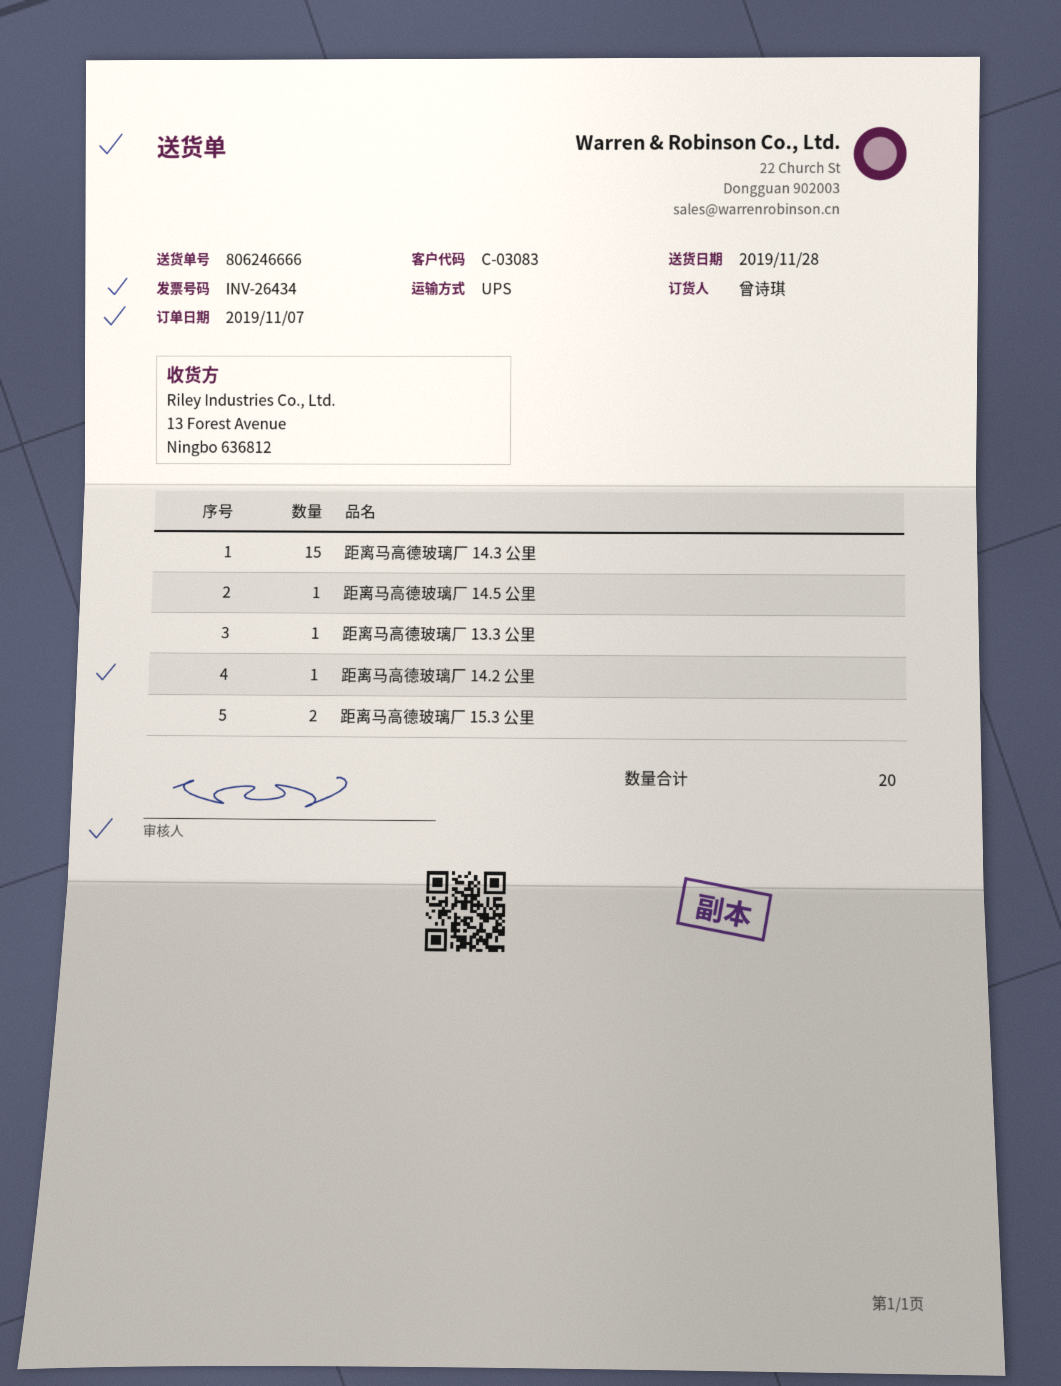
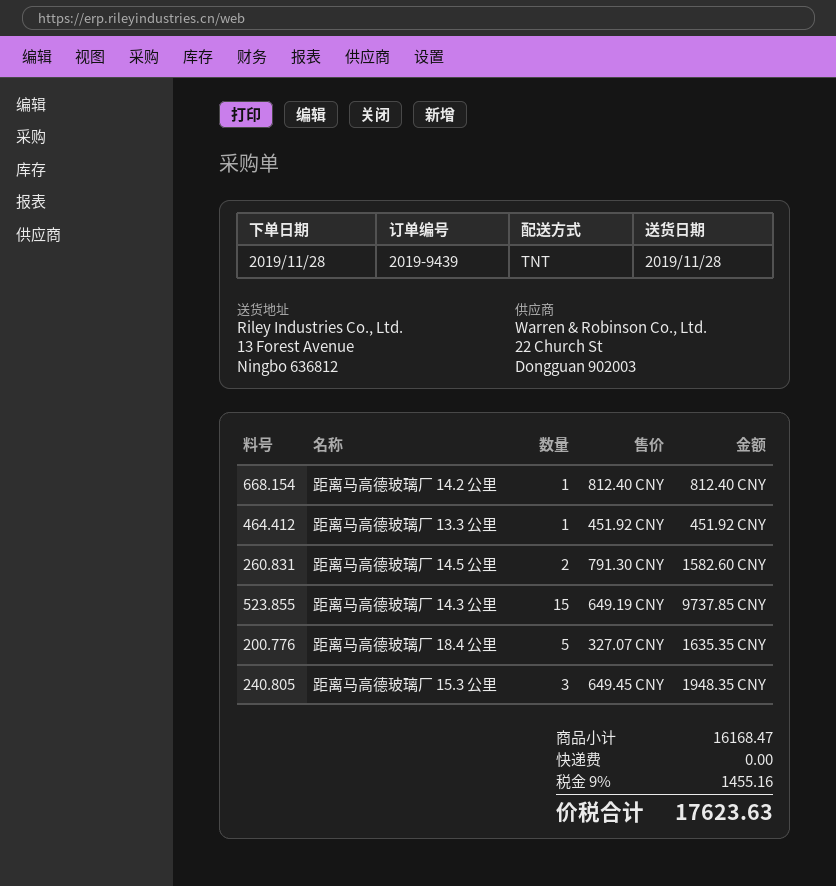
order date: 2019-11-07 -> 2019-11-28
shipping method: UPS -> TNT
距离马高德玻璃厂 14.5 公里: 1 -> 2
距离马高德玻璃厂 15.3 公里: 2 -> 3
距离马高德玻璃厂 18.4 公里: none -> 5

